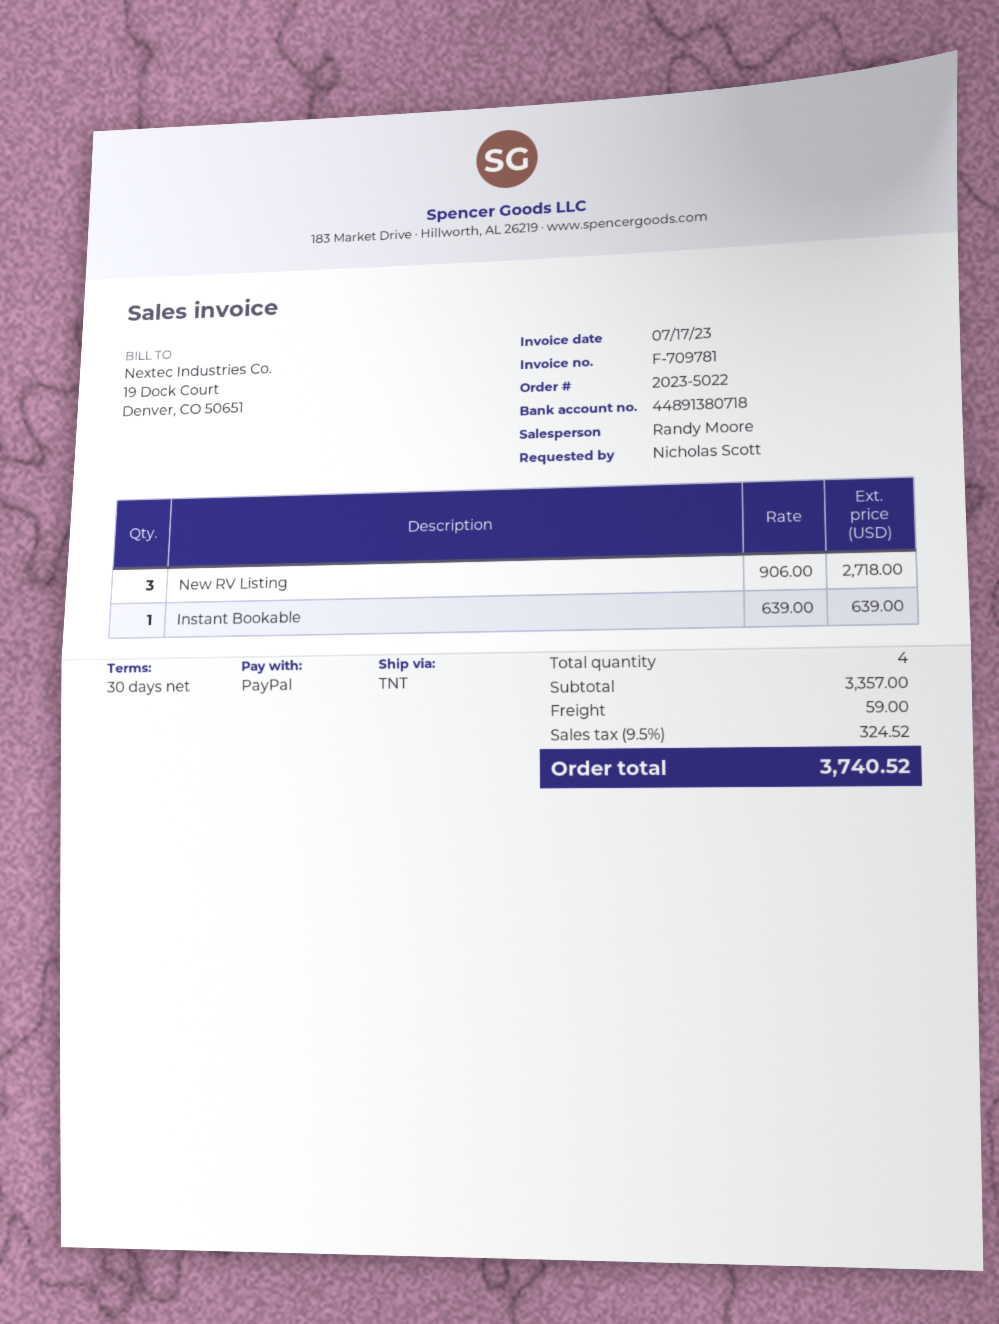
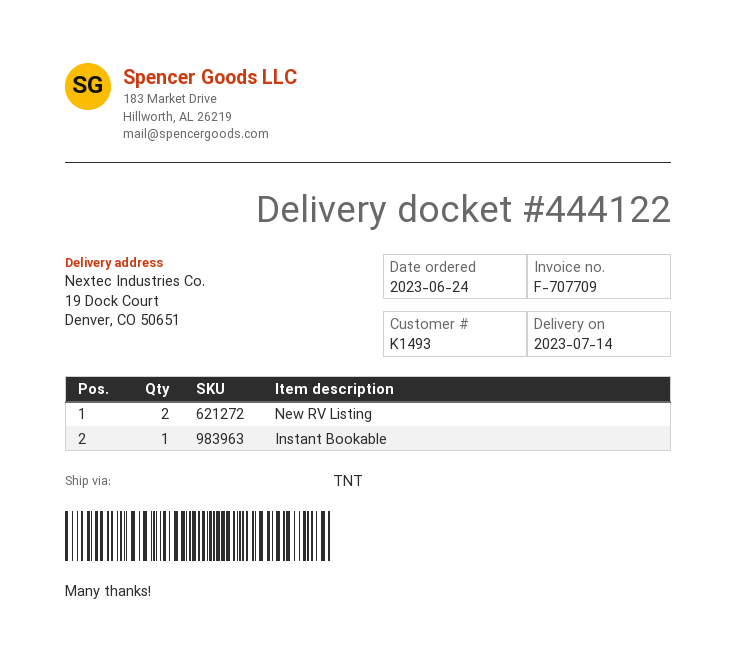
invoice number: F-709781 -> F-707709
New RV Listing: 3 -> 2

